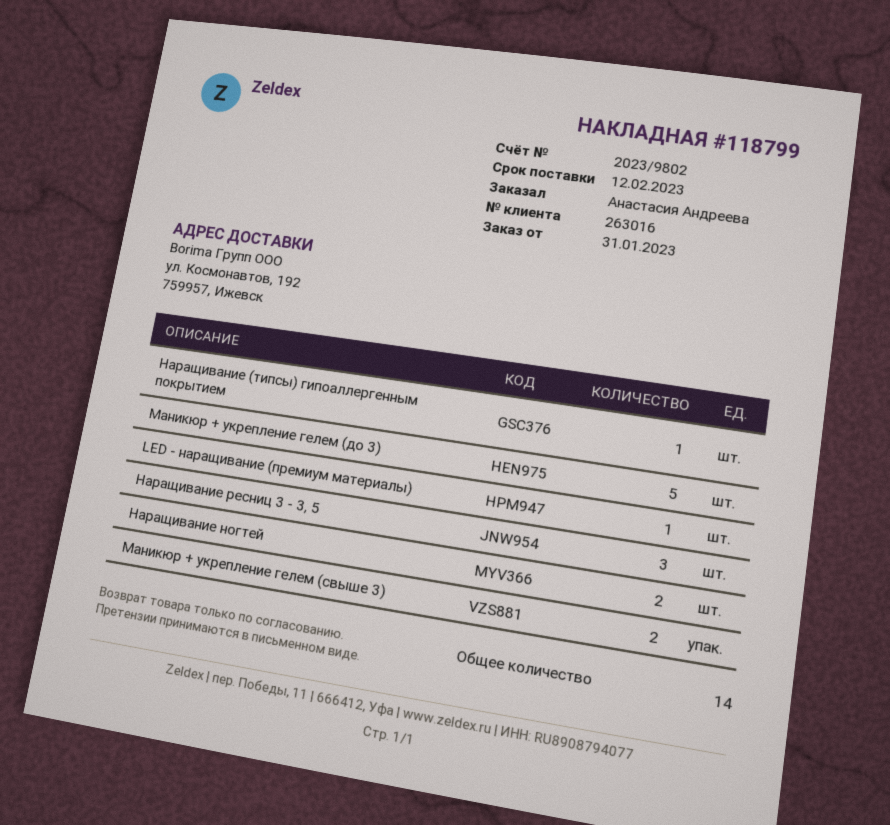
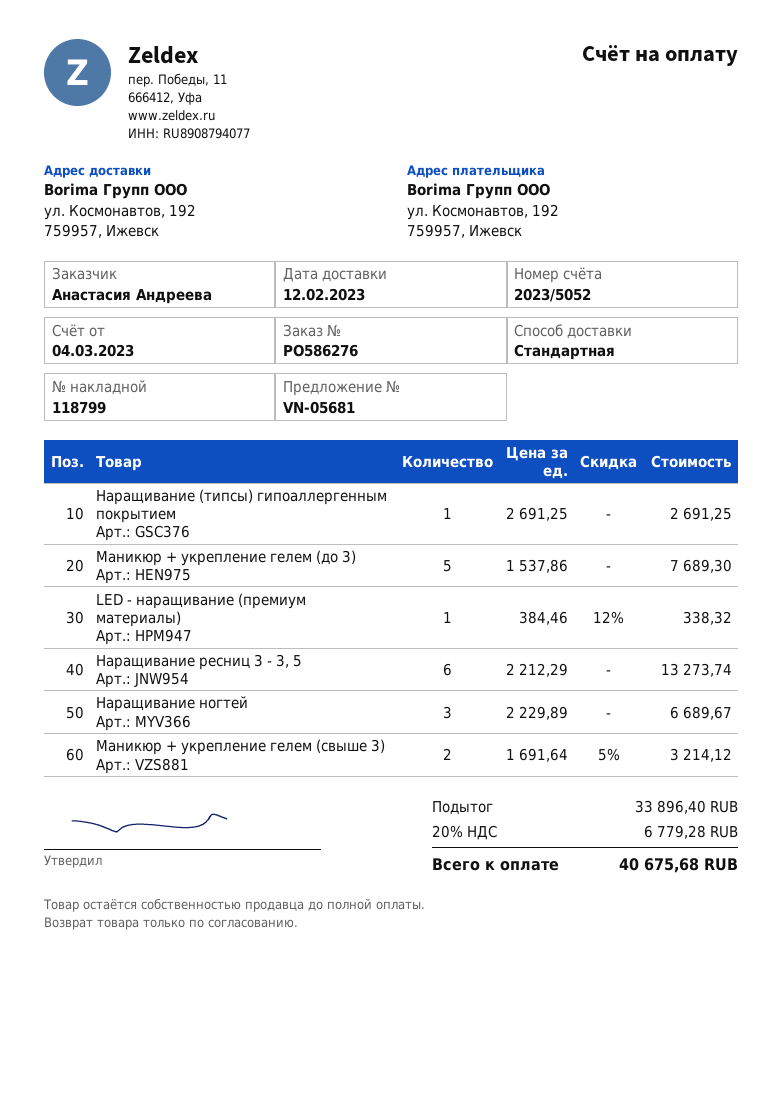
invoice number: 2023/9802 -> 2023/5052
Наращивание ресниц 3 - 3, 5: 3 -> 6
Наращивание ногтей: 2 -> 3

